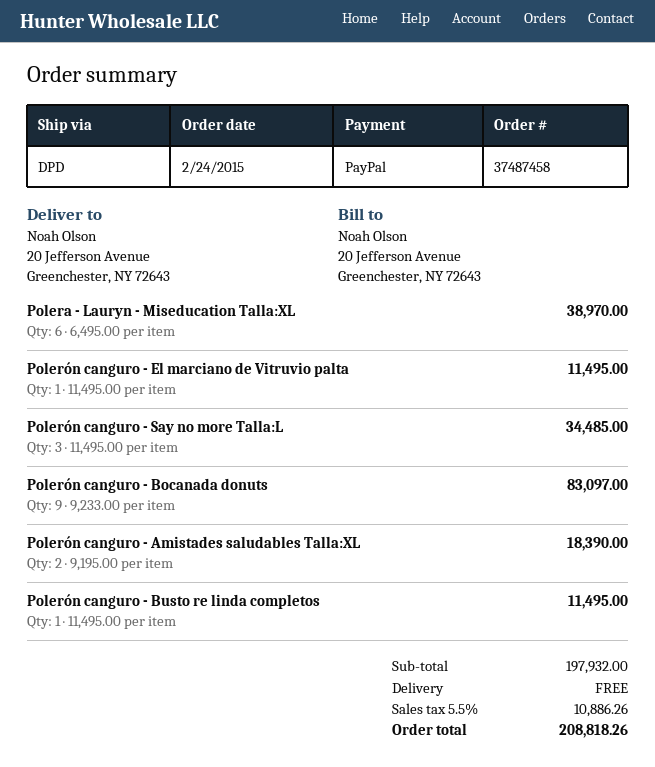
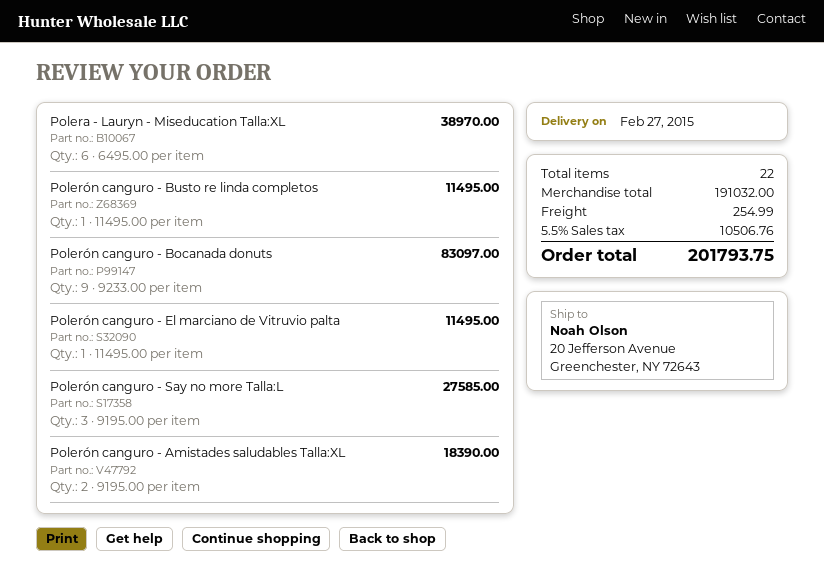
Polerón canguro - Say no more Talla:L: 3 x 11495.00 = 34485.00 -> 3 x 9195.00 = 27585.00
subtotal: 197932.00 -> 191032.00
shipping: 0.00 -> 254.99
tax: 5.5% = 10886.26 -> 5.5% = 10506.76
total: 208818.26 -> 201793.75

